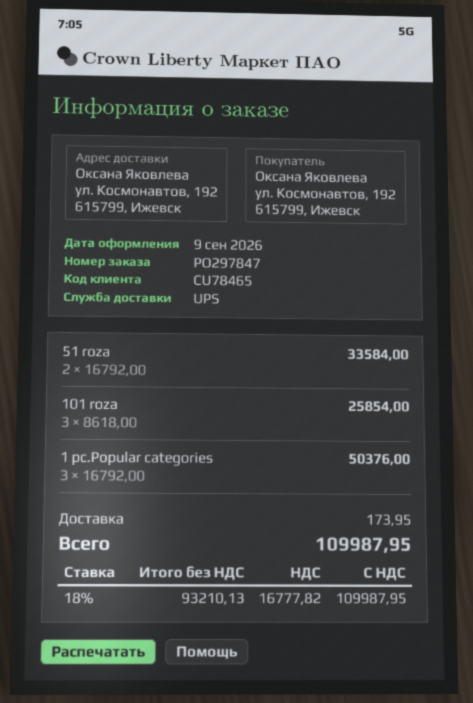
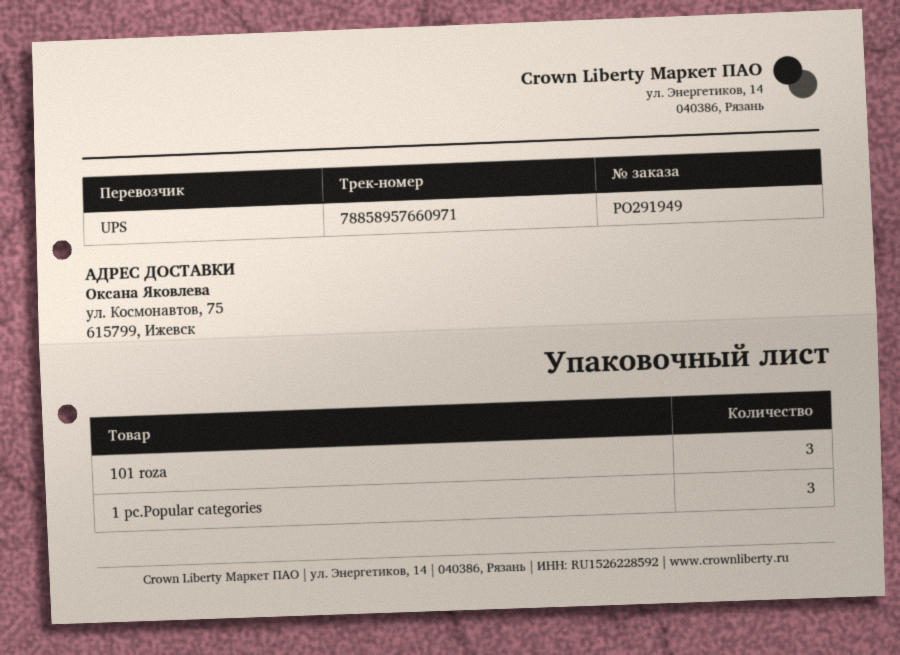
order number: PO297847 -> PO291949
ship to: ул. Космонавтов, 192, 615799, Ижевск -> ул. Космонавтов, 75, 615799, Ижевск
51 roza: 2 -> none

